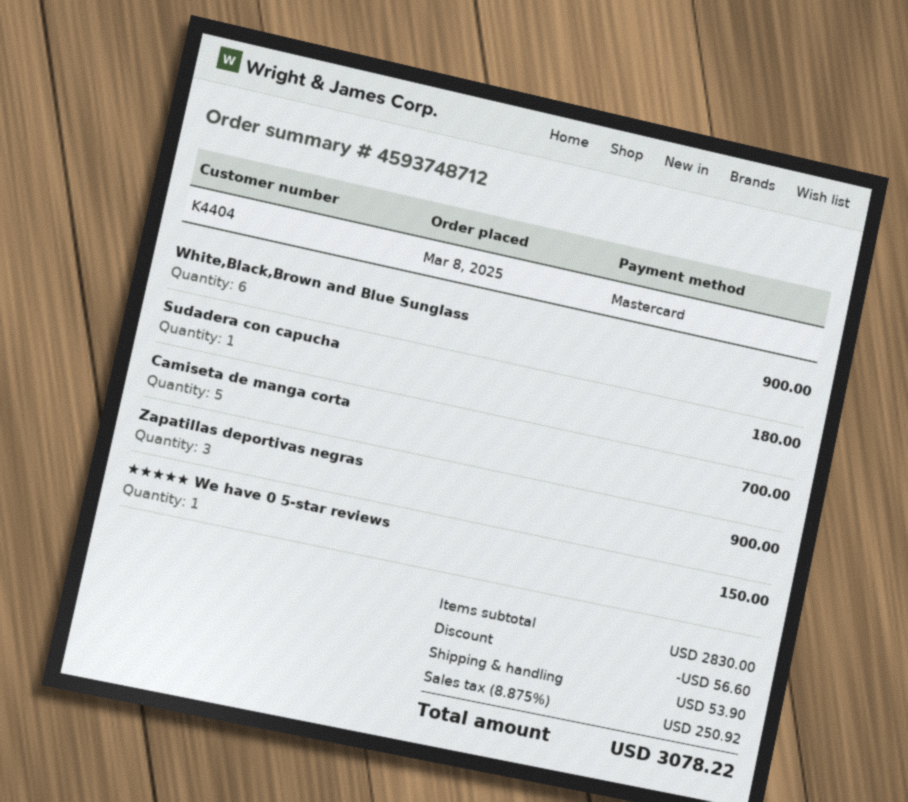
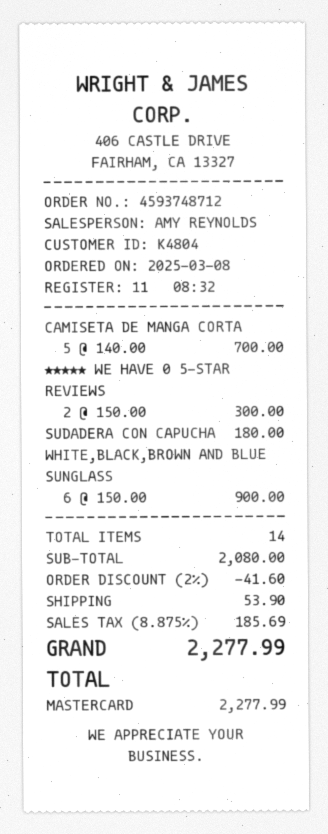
customer number: K4404 -> K4804
Zapatillas deportivas negras: 3 for 900.00 -> none
★★★★★ We have 0 5-star reviews: 1 for 150.00 -> 2 for 300.00
subtotal: 2830.00 -> 2080.00
discount: 56.60 -> 41.60
tax: 8.875% = 250.92 -> 8.875% = 185.69
total: 3078.22 -> 2277.99

